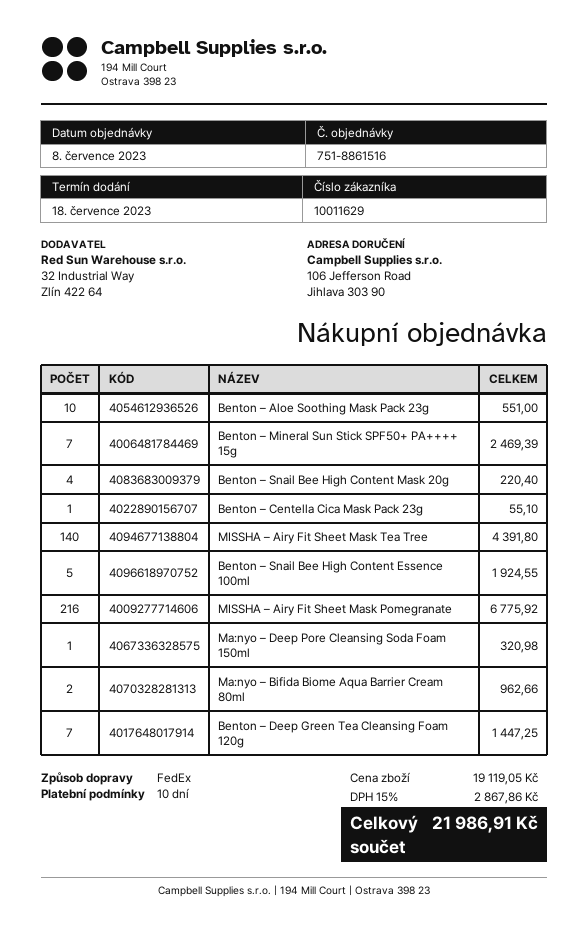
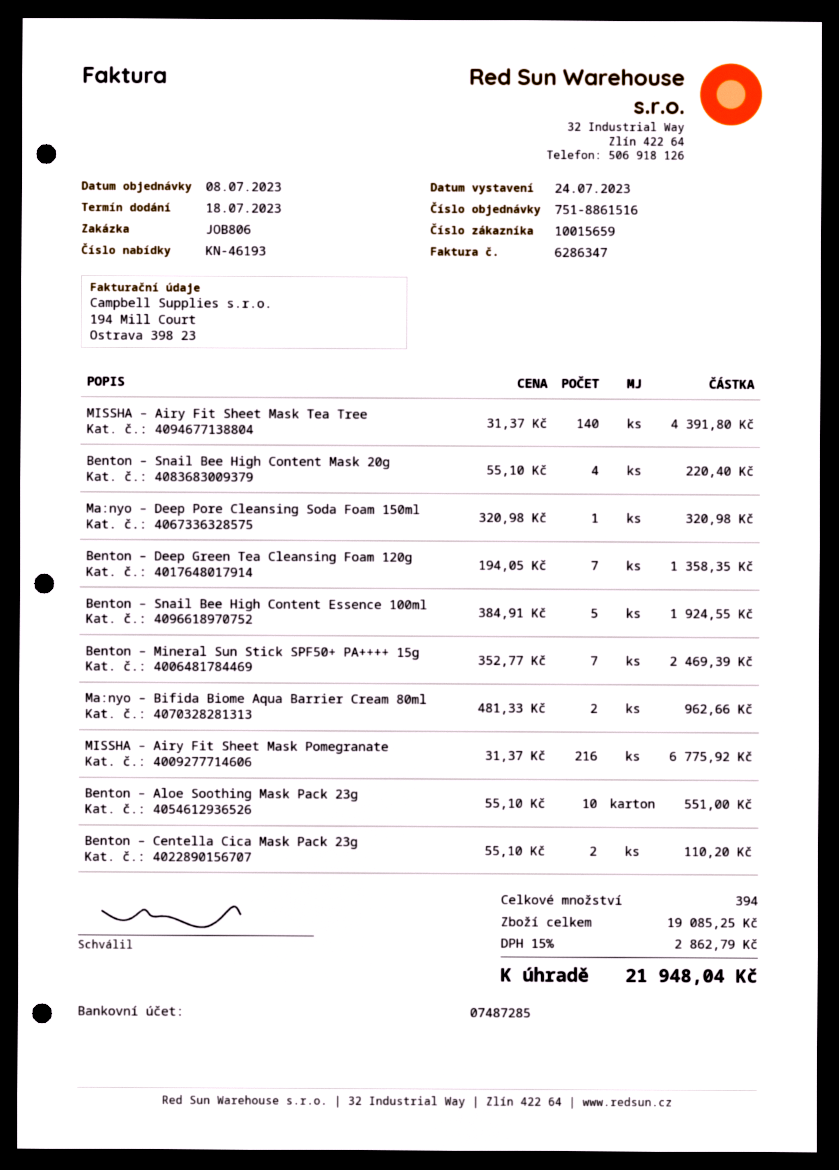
customer number: 10011629 -> 10015659
Benton – Centella Cica Mask Pack 23g: 1 for 55.10 -> 2 for 110.20
Benton – Deep Green Tea Cleansing Foam 120g: 7 for 1447.25 -> 7 for 1358.35
subtotal: 19119.05 -> 19085.25
tax: 15% = 2867.86 -> 15% = 2862.79
total: 21986.91 -> 21948.04

